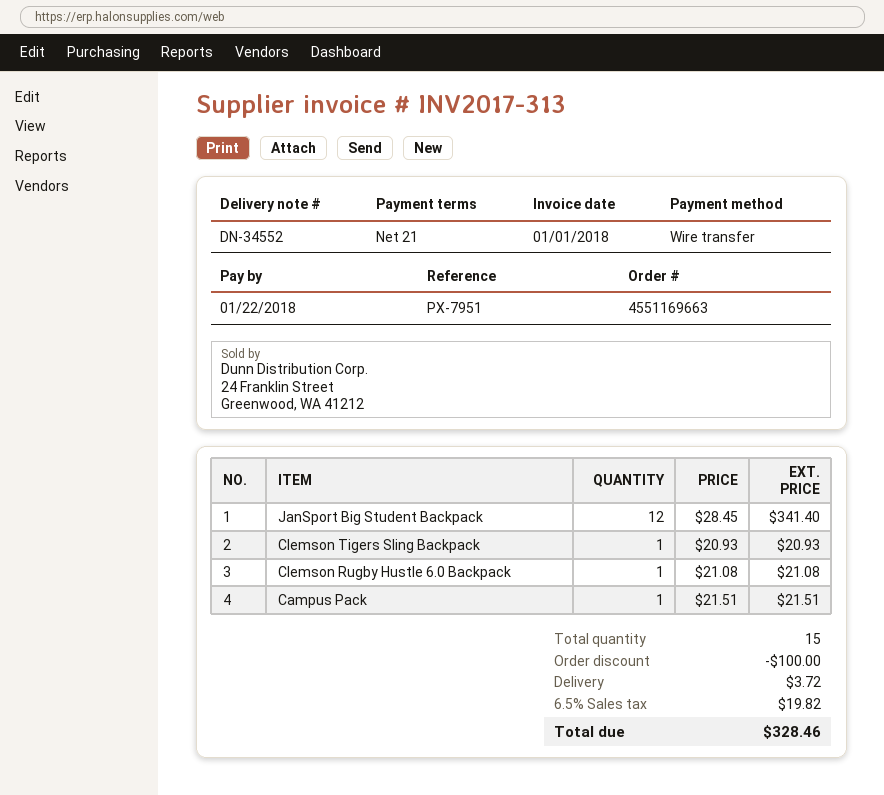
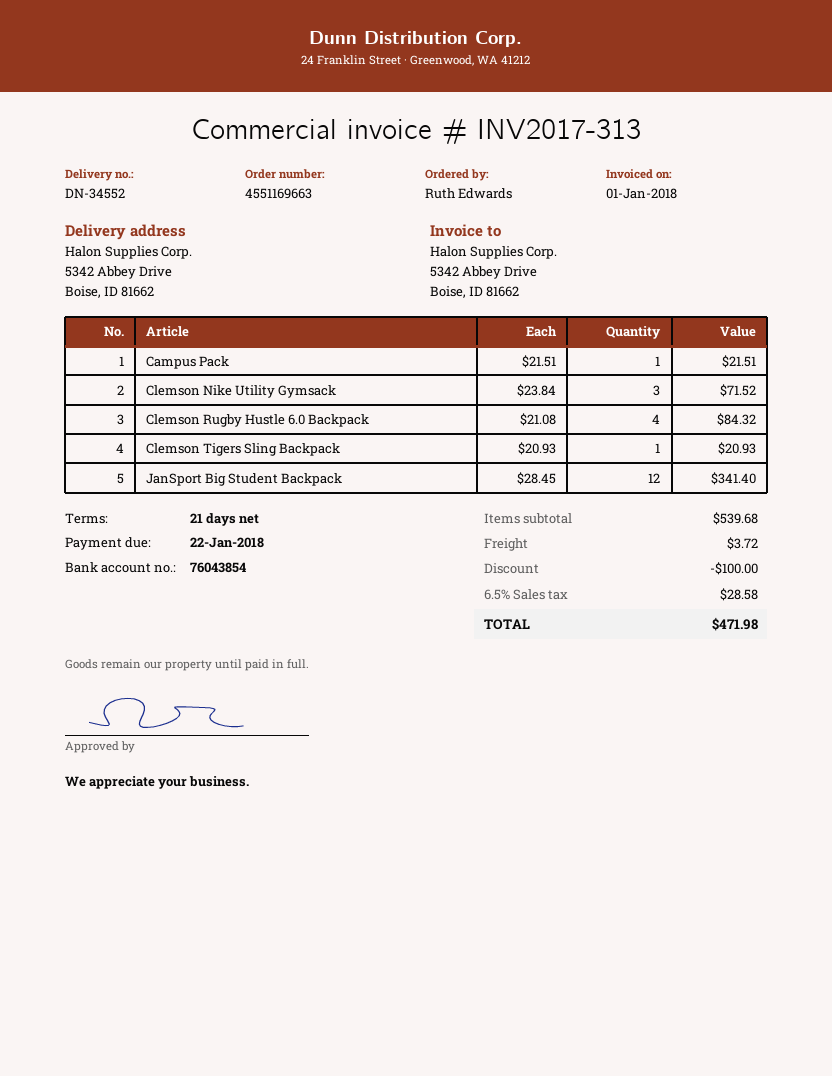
Clemson Rugby Hustle 6.0 Backpack: 1 x 21.08 = 21.08 -> 4 x 21.08 = 84.32
Clemson Nike Utility Gymsack: none -> 3 x 23.84 = 71.52
tax: 6.5% = 19.82 -> 6.5% = 28.58
total: 328.46 -> 471.98

